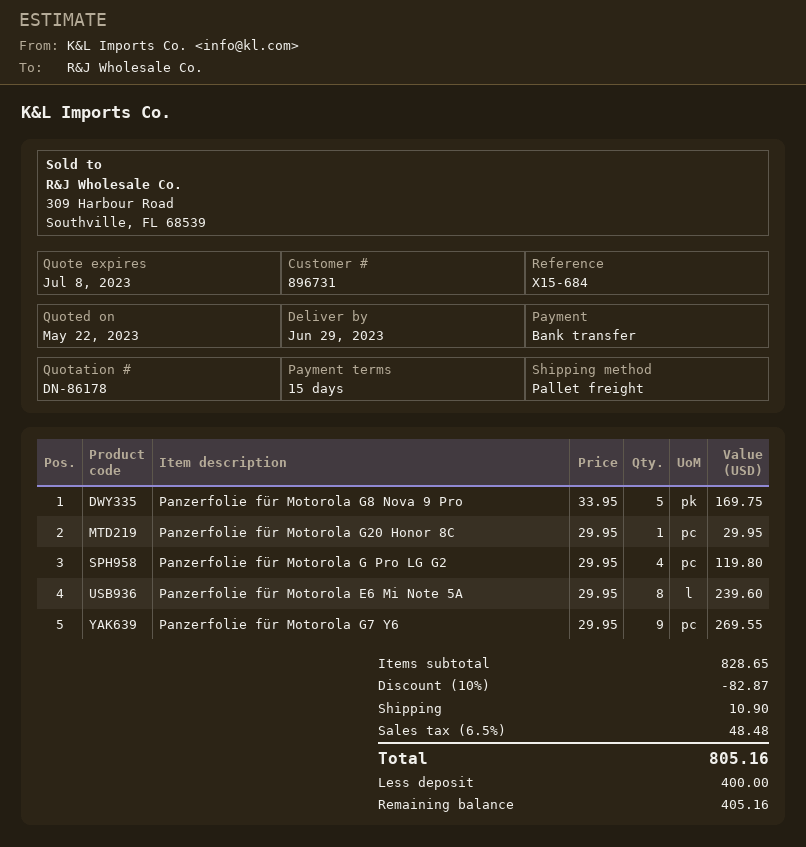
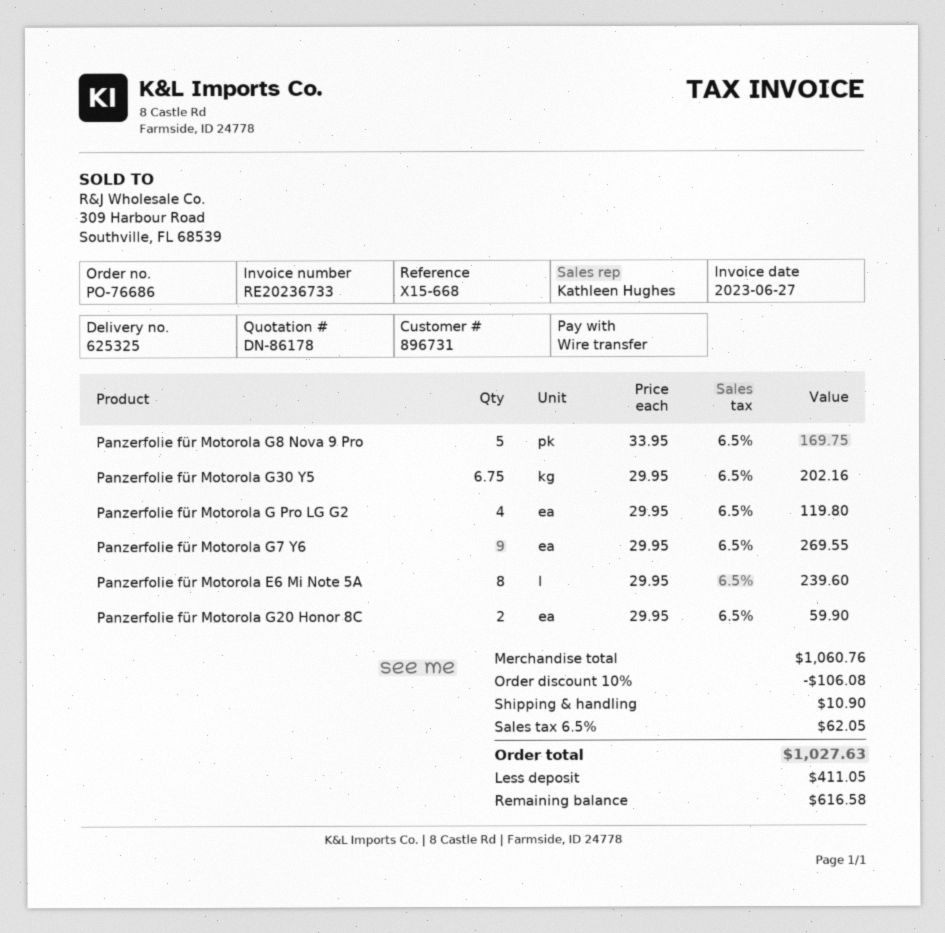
reference: X15-684 -> X15-668
Panzerfolie für Motorola G20 Honor 8C: 1 x 29.95 = 29.95 -> 2 x 29.95 = 59.90
Panzerfolie für Motorola G30 Y5: none -> 6.75 x 29.95 = 202.16
subtotal: 828.65 -> 1060.76
discount: 10% = 82.87 -> 10% = 106.08
tax: 6.5% = 48.48 -> 6.5% = 62.05
total: 805.16 -> 1027.63
deposit: 400.00 -> 411.05
balance: 405.16 -> 616.58

